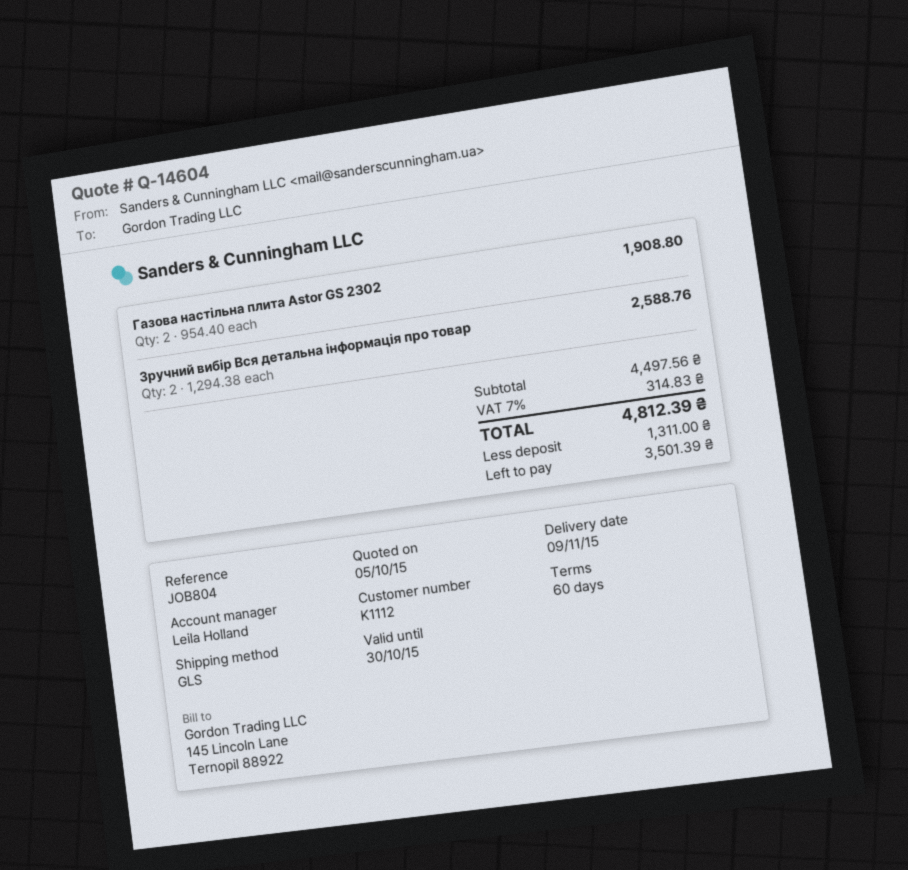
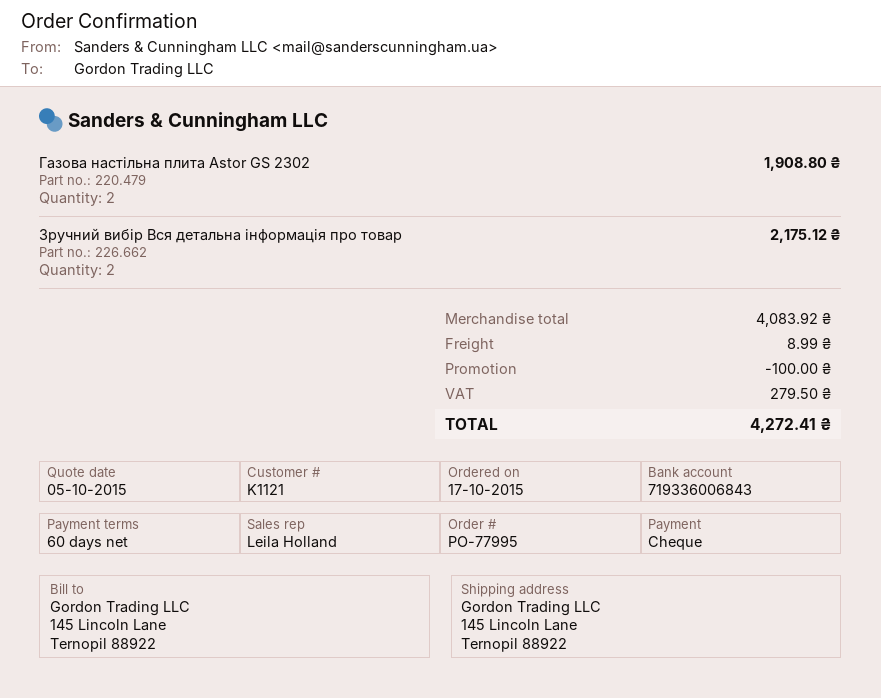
customer number: K1112 -> K1121
Зручний вибір Вся детальна інформація про товар: 2 for 2588.76 -> 2 for 2175.12
subtotal: 4497.56 -> 4083.92
discount: none -> 100.00
shipping: none -> 8.99
tax: 314.83 -> 279.50
total: 4812.39 -> 4272.41

